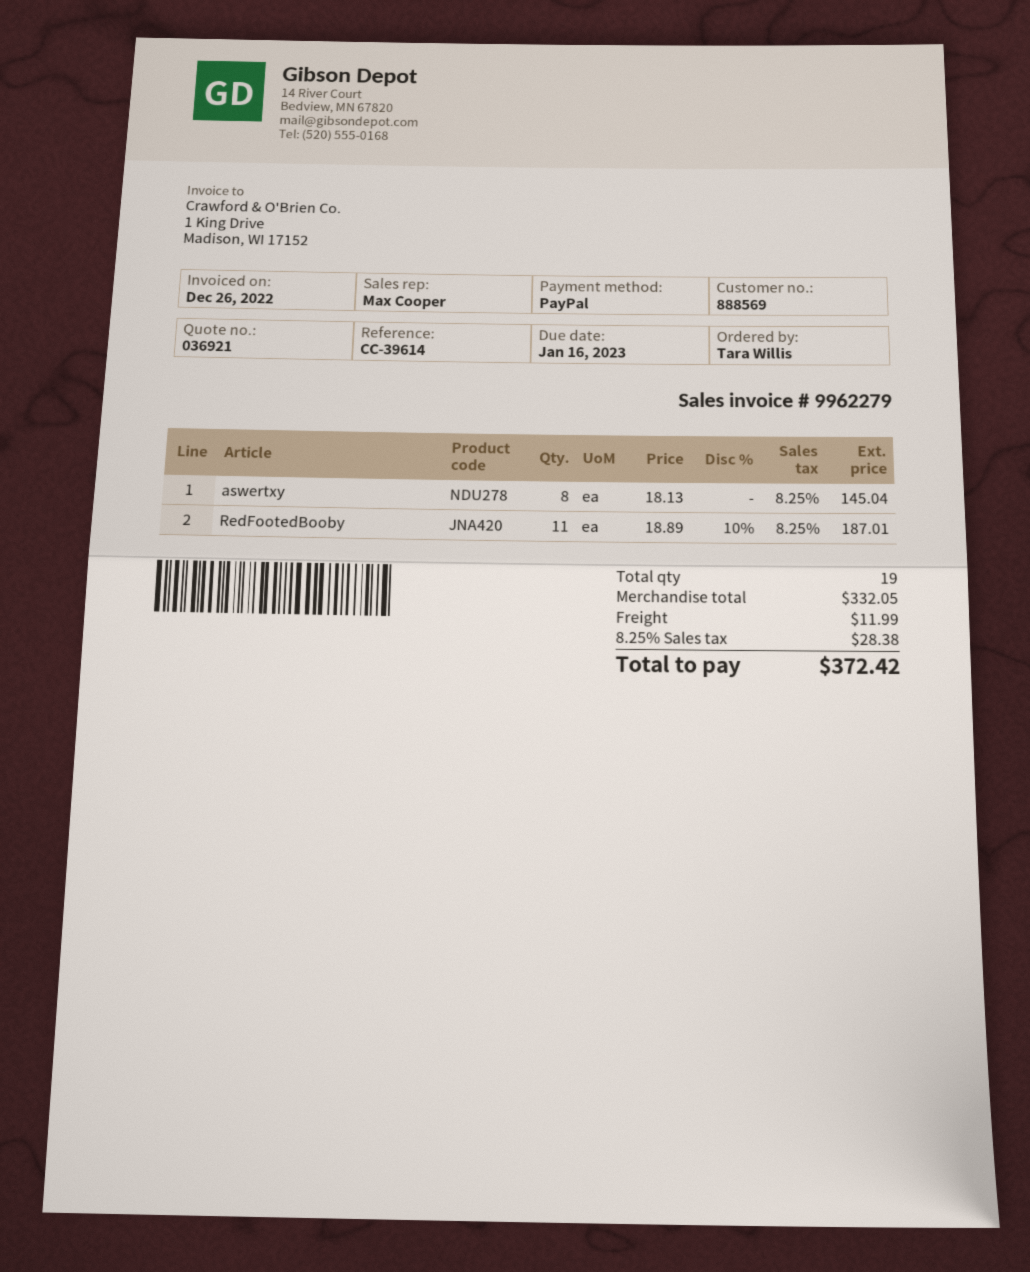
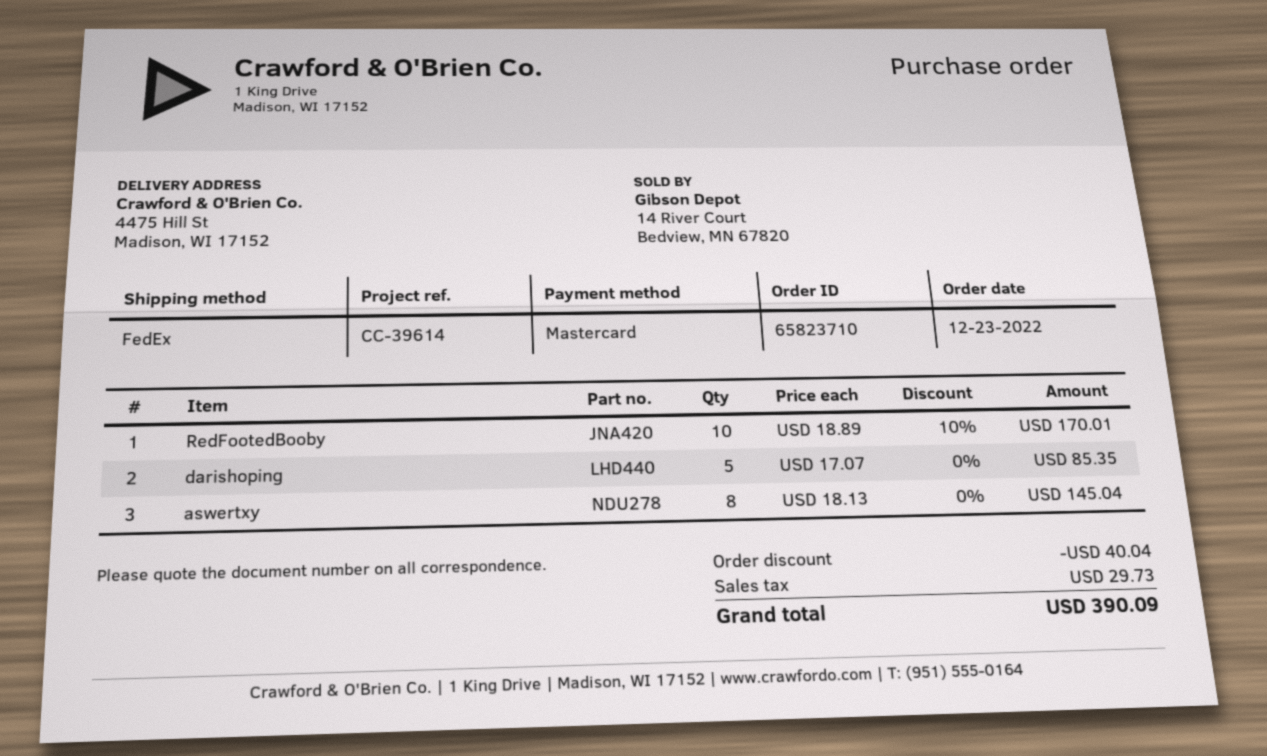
payment method: PayPal -> Mastercard
RedFootedBooby: 11 x 18.89 - 10% = 187.01 -> 10 x 18.89 - 10% = 170.01
darishoping: none -> 5 x 17.07 = 85.35
discount: none -> 40.04
shipping: 11.99 -> none
tax: 28.38 -> 29.73
total: 372.42 -> 390.09

